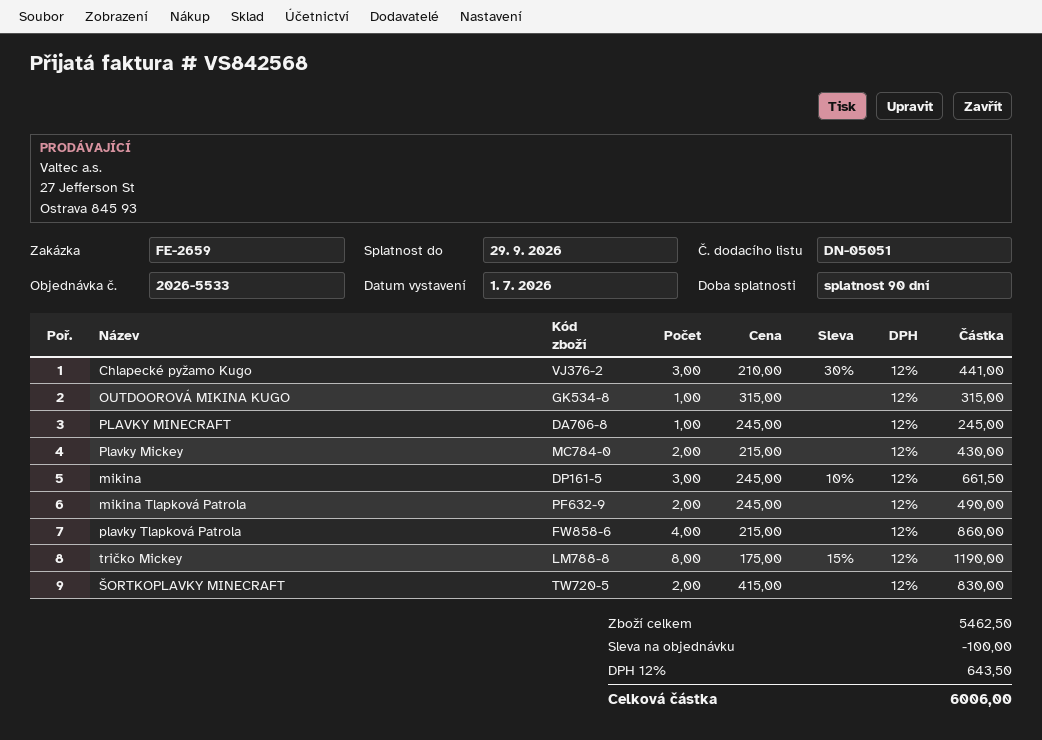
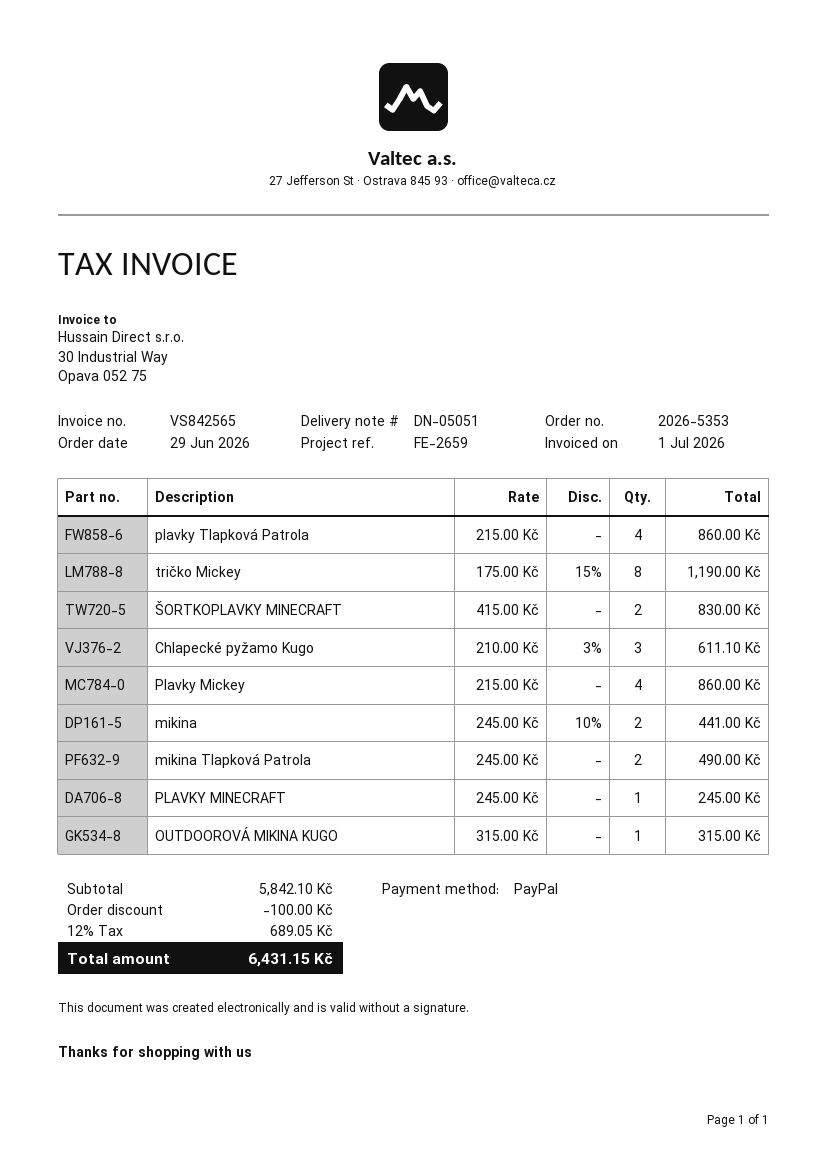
order number: 2026-5533 -> 2026-5353
invoice number: VS842568 -> VS842565
Chlapecké pyžamo Kugo: 3 x 210.00 - 30% = 441.00 -> 3 x 210.00 - 3% = 611.10
Plavky Mickey: 2 x 215.00 = 430.00 -> 4 x 215.00 = 860.00
mikina: 3 x 245.00 - 10% = 661.50 -> 2 x 245.00 - 10% = 441.00
subtotal: 5462.50 -> 5842.10
tax: 12% = 643.50 -> 12% = 689.05
total: 6006.00 -> 6431.15

